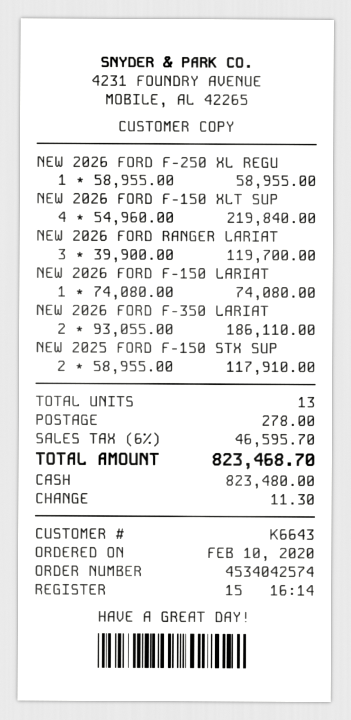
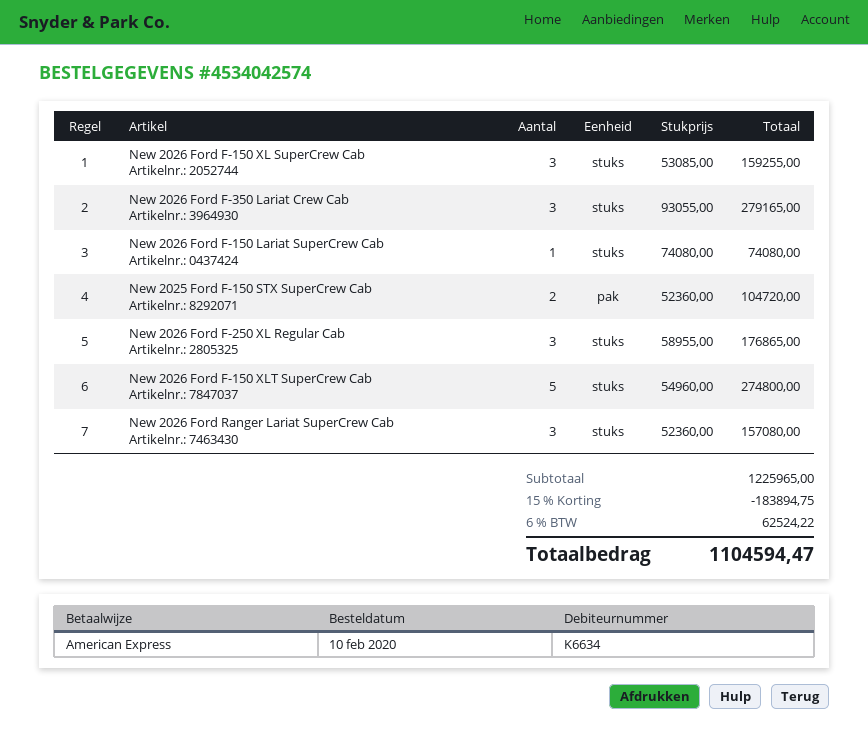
customer number: K6643 -> K6634
payment method: cash -> American Express
NEW 2026 FORD F-250 XL REGU: 1 x 58955.00 = 58955.00 -> 3 x 58955.00 = 176865.00
NEW 2026 FORD F-150 XLT SUP: 4 x 54960.00 = 219840.00 -> 5 x 54960.00 = 274800.00
NEW 2026 FORD RANGER LARIAT: 3 x 39900.00 = 119700.00 -> 3 x 52360.00 = 157080.00
NEW 2026 FORD F-350 LARIAT: 2 x 93055.00 = 186110.00 -> 3 x 93055.00 = 279165.00
NEW 2025 FORD F-150 STX SUP: 2 x 58955.00 = 117910.00 -> 2 x 52360.00 = 104720.00
New 2026 Ford F-150 XL SuperCrew Cab: none -> 3 x 53085.00 = 159255.00
discount: none -> 15% = 183894.75
shipping: 278.00 -> none
tax: 6% = 46595.70 -> 6% = 62524.22
total: 823468.70 -> 1104594.47

